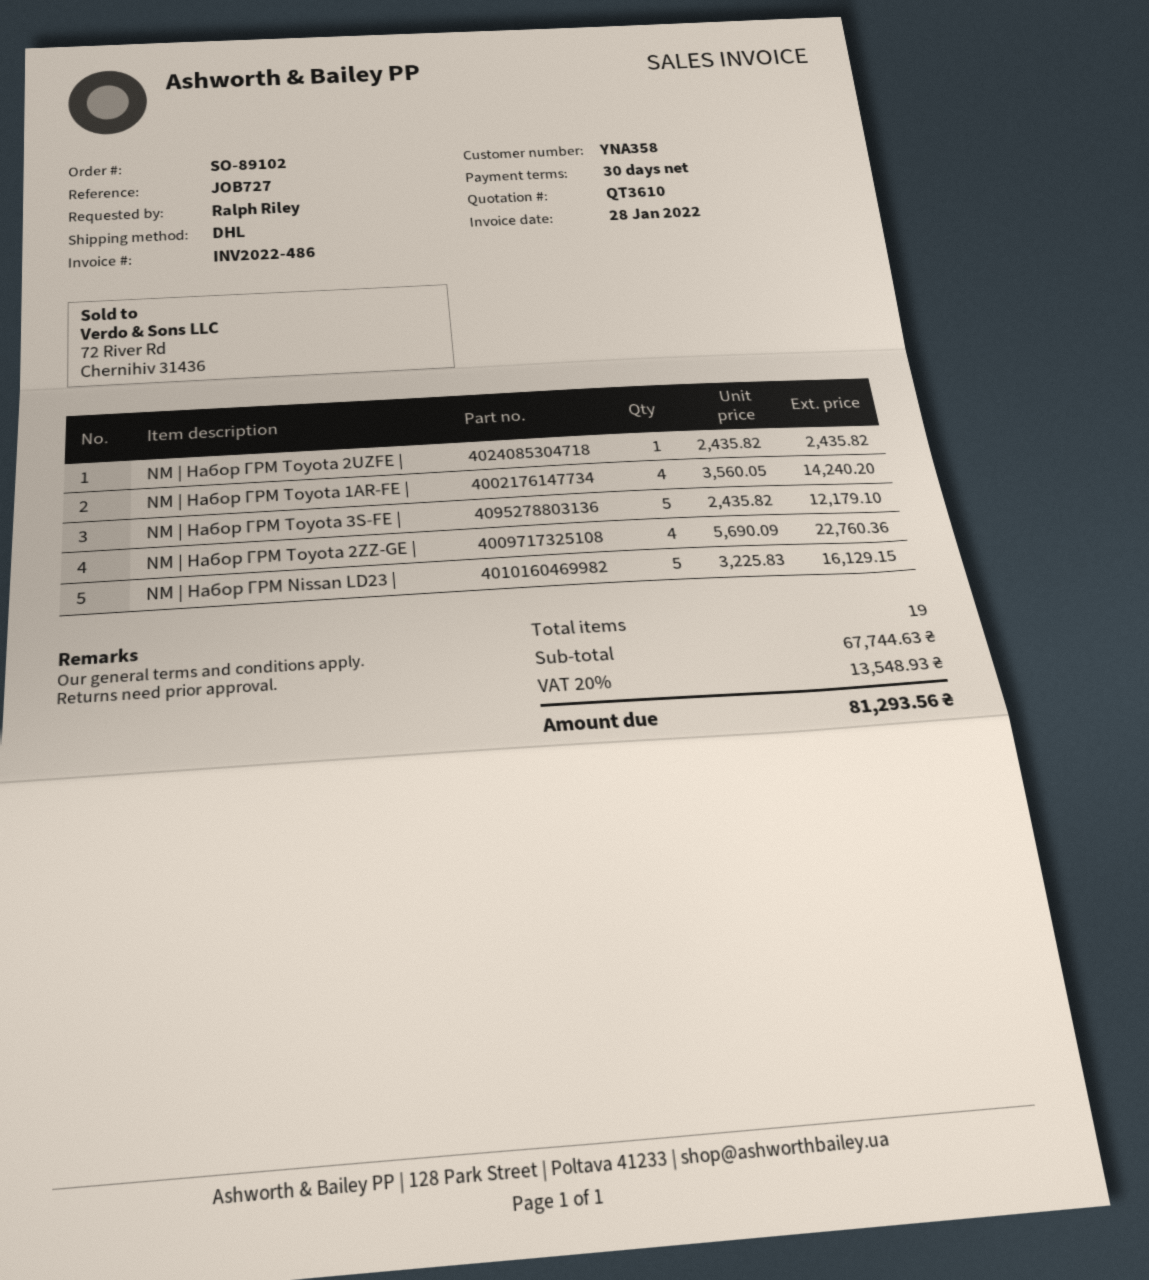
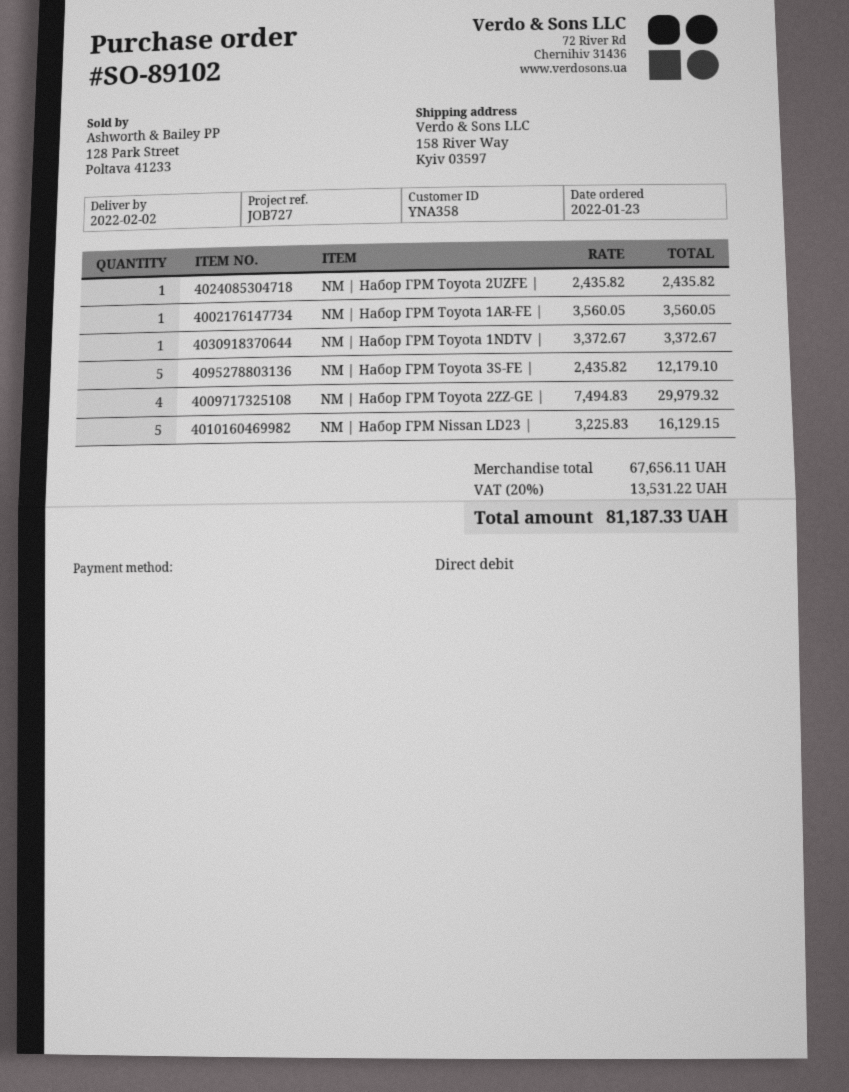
NM | Набор ГРМ Toyota 1AR-FE |: 4 x 3560.05 = 14240.20 -> 1 x 3560.05 = 3560.05
NM | Набор ГРМ Toyota 2ZZ-GE |: 4 x 5690.09 = 22760.36 -> 4 x 7494.83 = 29979.32
NM | Набор ГРМ Toyota 1NDTV |: none -> 1 x 3372.67 = 3372.67
subtotal: 67744.63 -> 67656.11
tax: 20% = 13548.93 -> 20% = 13531.22
total: 81293.56 -> 81187.33

